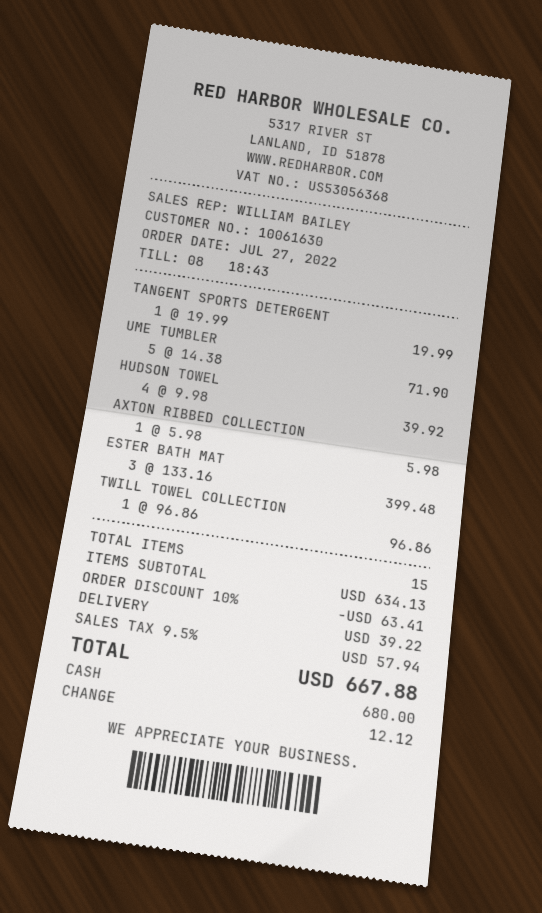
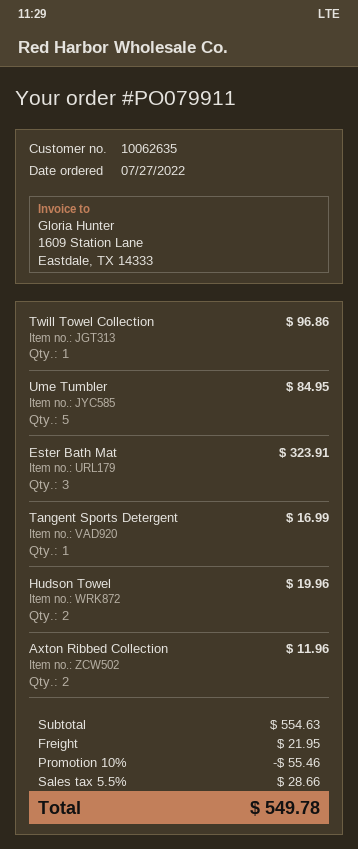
customer number: 10061630 -> 10062635
TANGENT SPORTS DETERGENT: 1 for 19.99 -> 1 for 16.99
UME TUMBLER: 5 for 71.90 -> 5 for 84.95
HUDSON TOWEL: 4 for 39.92 -> 2 for 19.96
AXTON RIBBED COLLECTION: 1 for 5.98 -> 2 for 11.96
ESTER BATH MAT: 3 for 399.48 -> 3 for 323.91
subtotal: 634.13 -> 554.63
discount: 10% = 63.41 -> 10% = 55.46
shipping: 39.22 -> 21.95
tax: 9.5% = 57.94 -> 5.5% = 28.66
total: 667.88 -> 549.78

